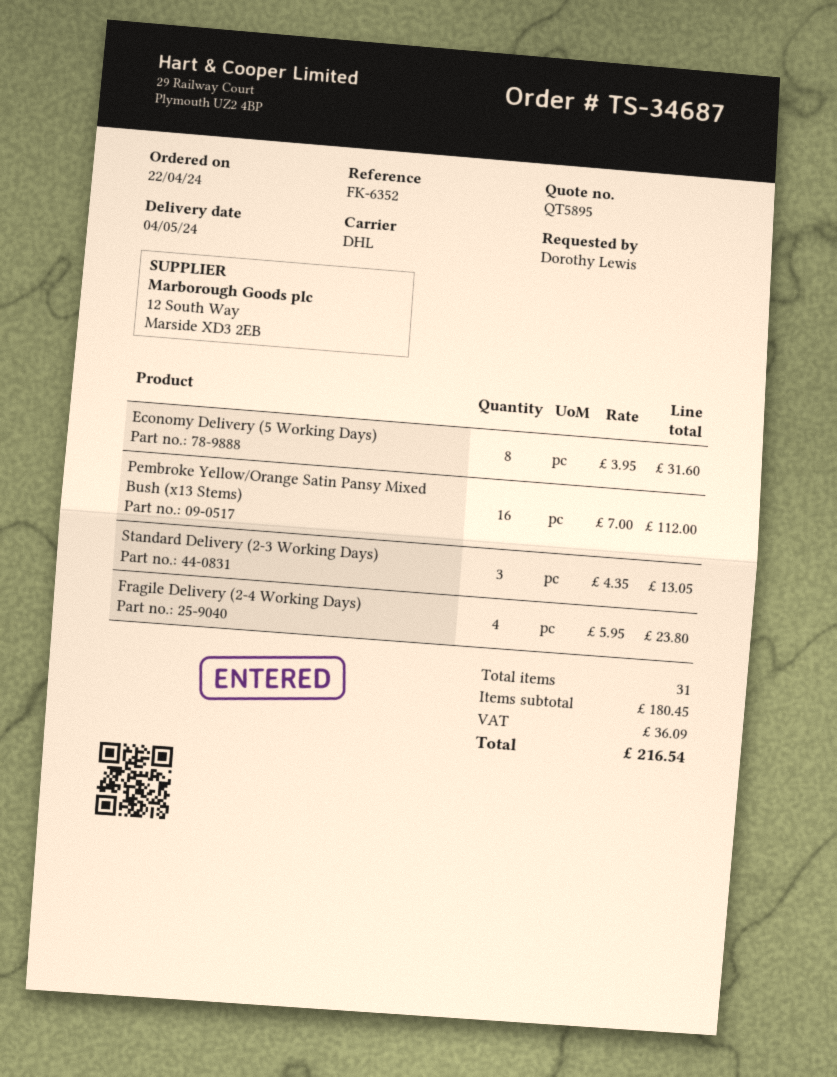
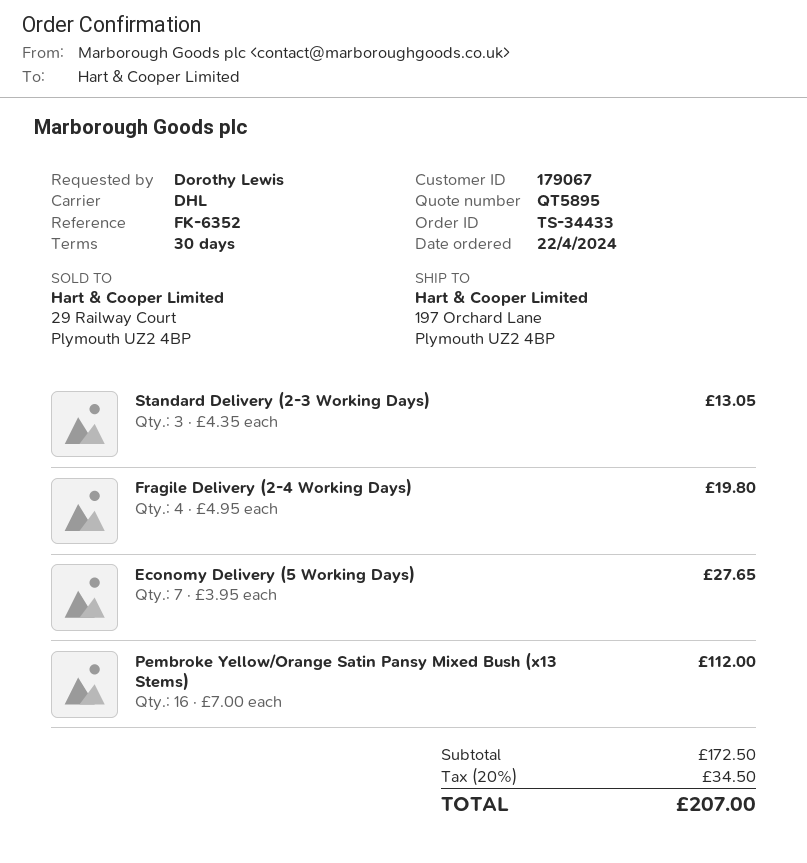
order number: TS-34687 -> TS-34433
Economy Delivery (5 Working Days): 8 x 3.95 = 31.60 -> 7 x 3.95 = 27.65
Fragile Delivery (2-4 Working Days): 4 x 5.95 = 23.80 -> 4 x 4.95 = 19.80
subtotal: 180.45 -> 172.50
tax: 36.09 -> 34.50
total: 216.54 -> 207.00

